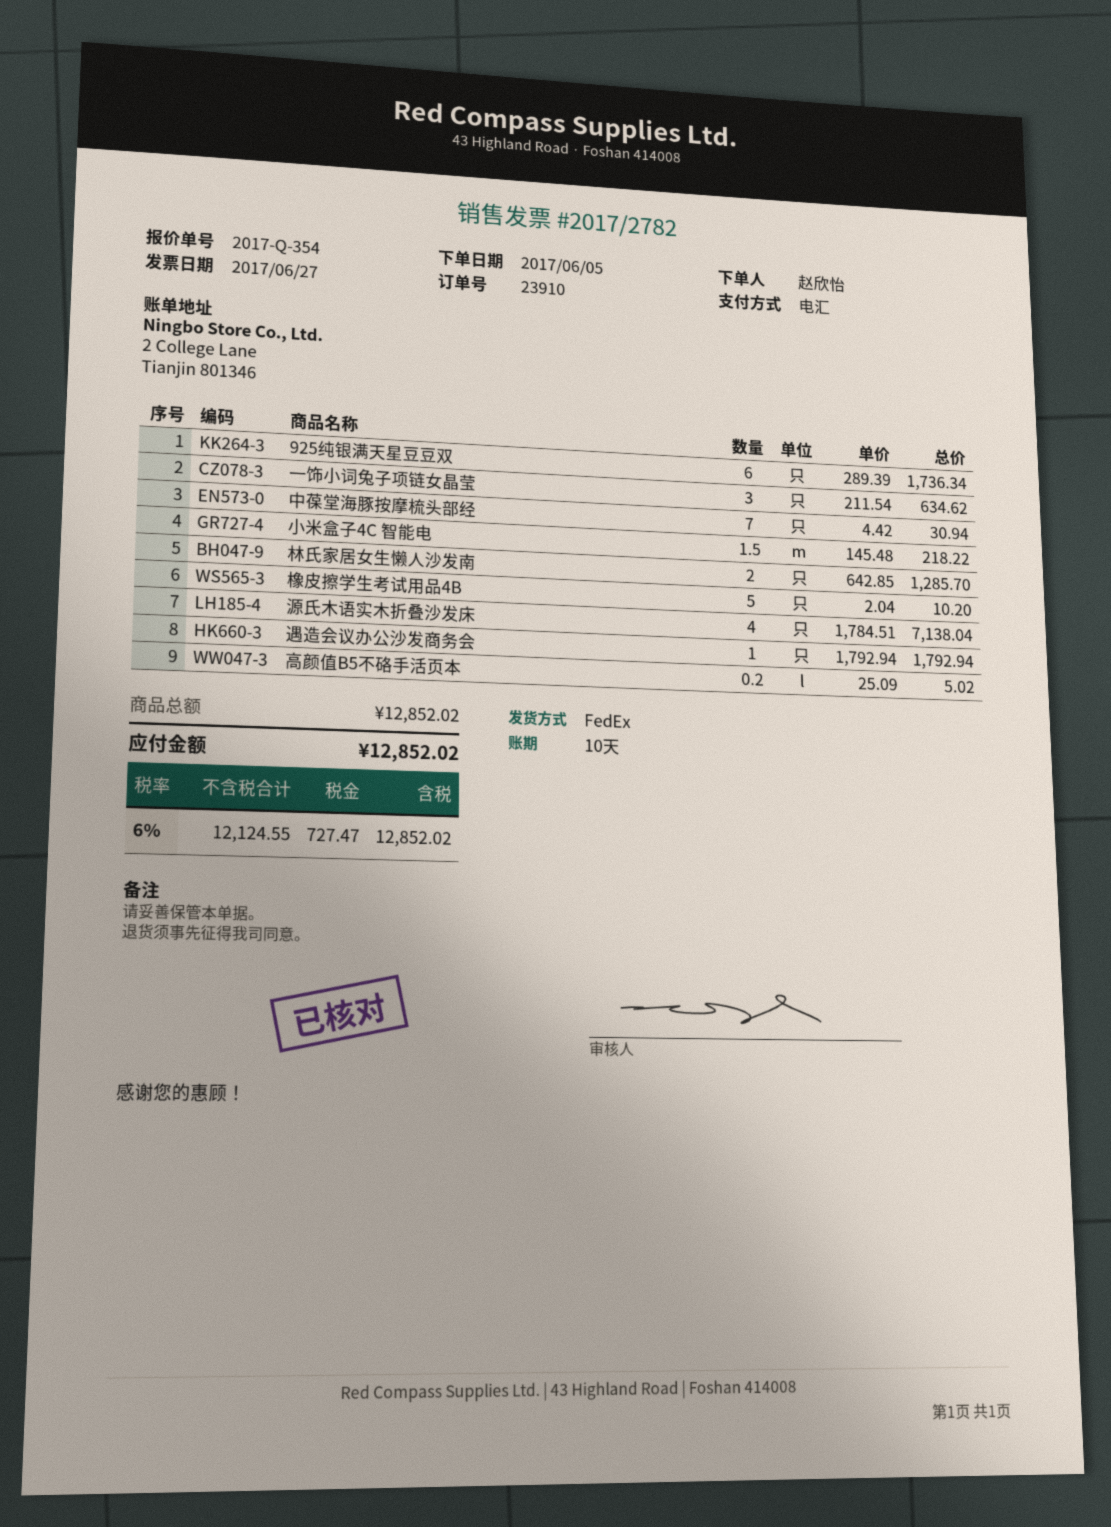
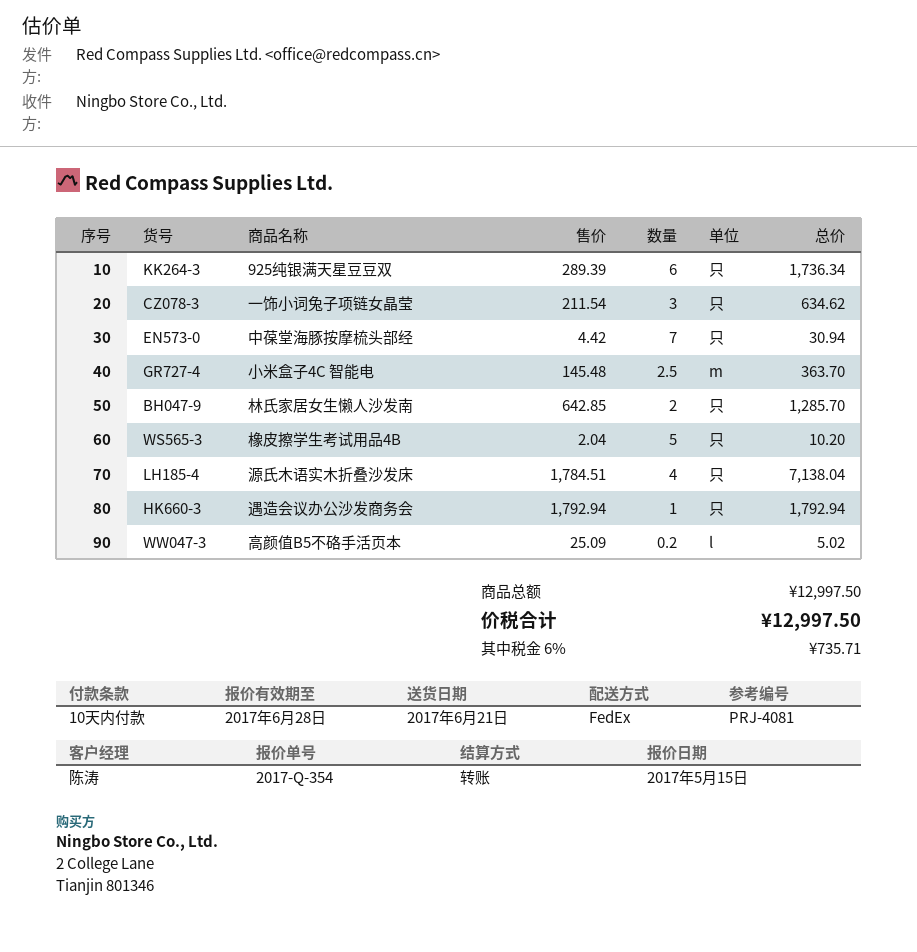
小米盒子4C 智能电: 1.5 x 145.48 = 218.22 -> 2.5 x 145.48 = 363.70
subtotal: 12852.02 -> 12997.50
tax: 6% = 727.47 -> 6% = 735.71
total: 12852.02 -> 12997.50

